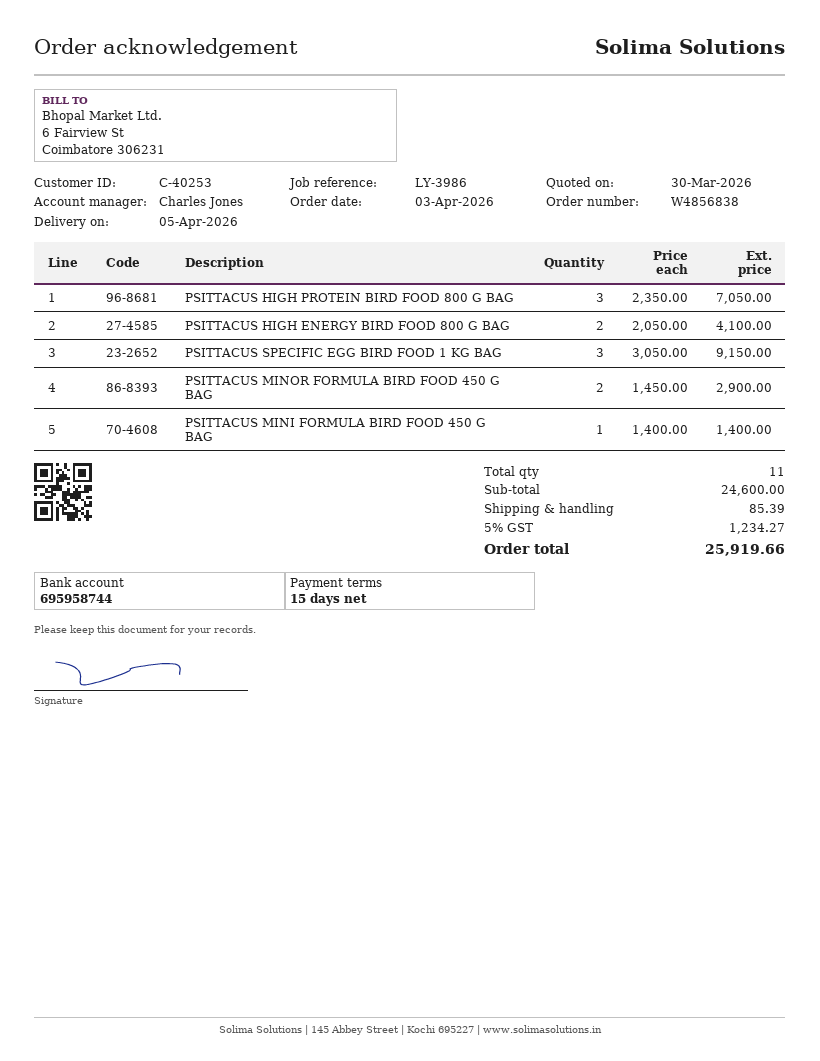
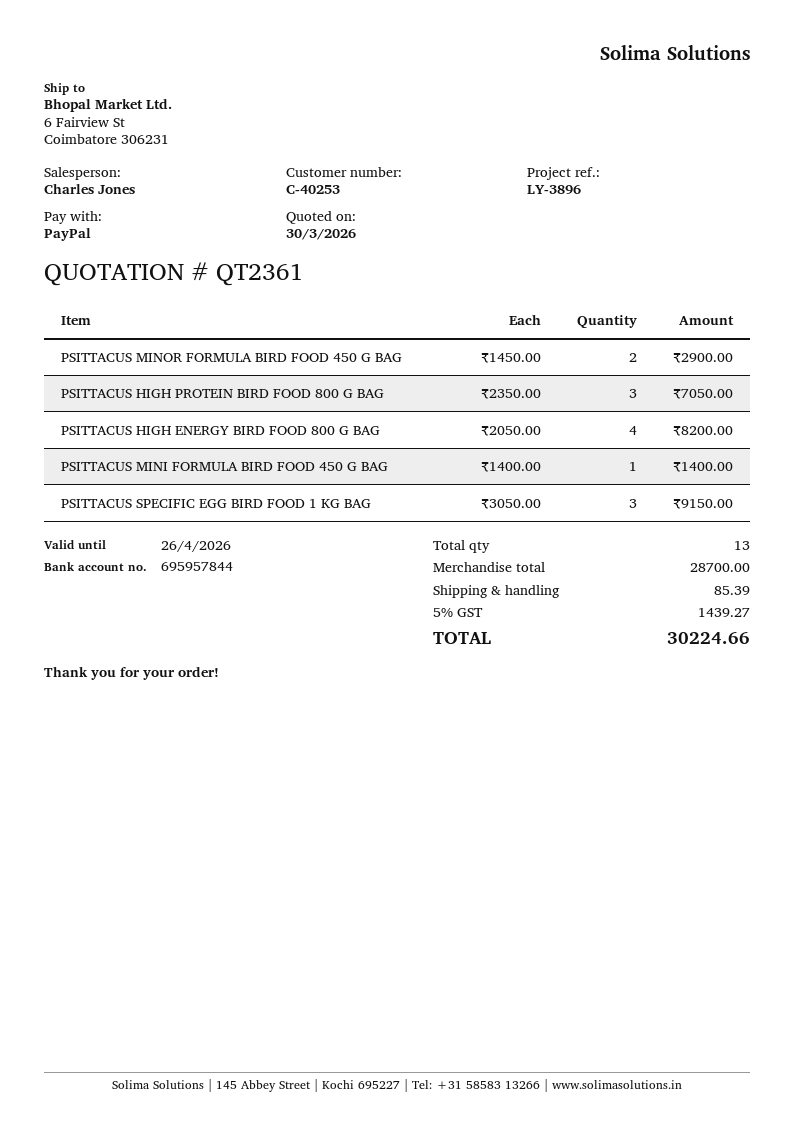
reference: LY-3986 -> LY-3896
bank account: 695958744 -> 695957844
PSITTACUS HIGH ENERGY BIRD FOOD 800 G BAG: 2 x 2050.00 = 4100.00 -> 4 x 2050.00 = 8200.00
total quantity: 11 -> 13
subtotal: 24600.00 -> 28700.00
tax: 5% = 1234.27 -> 5% = 1439.27
total: 25919.66 -> 30224.66

